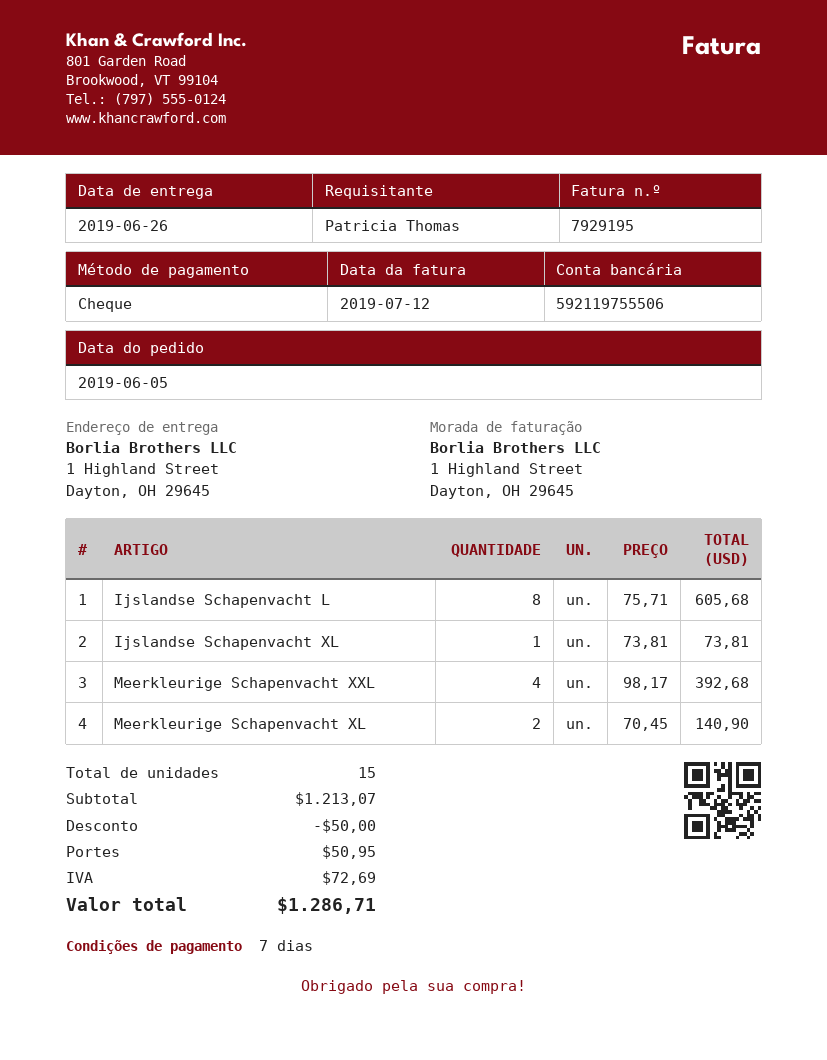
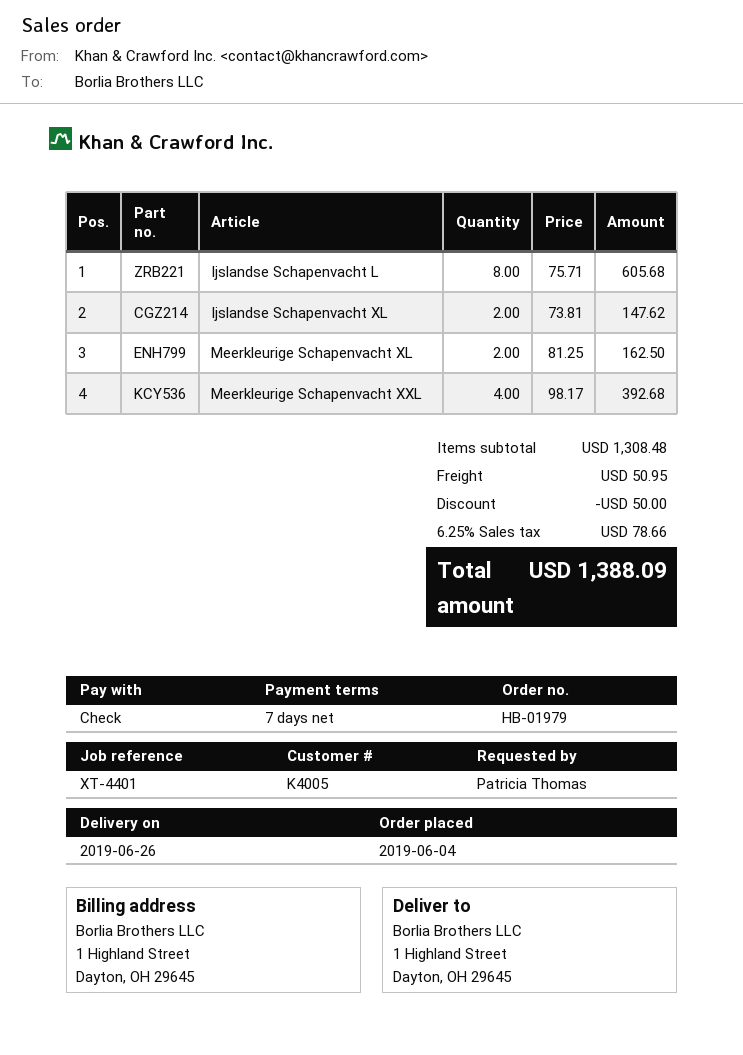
order date: 2019-06-05 -> 2019-06-04
Ijslandse Schapenvacht XL: 1 x 73.81 = 73.81 -> 2 x 73.81 = 147.62
Meerkleurige Schapenvacht XL: 2 x 70.45 = 140.90 -> 2 x 81.25 = 162.50
subtotal: 1213.07 -> 1308.48
tax: 72.69 -> 78.66
total: 1286.71 -> 1388.09

